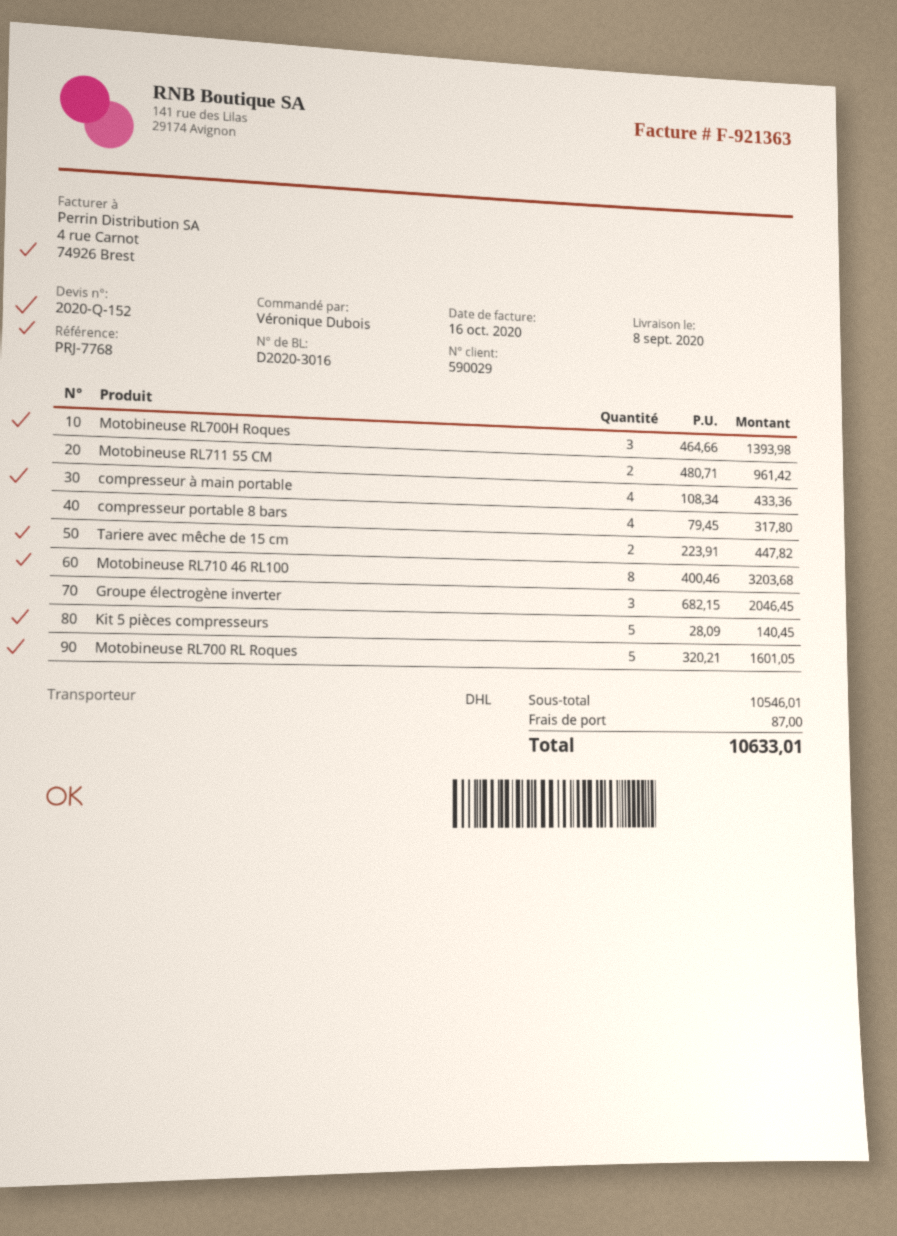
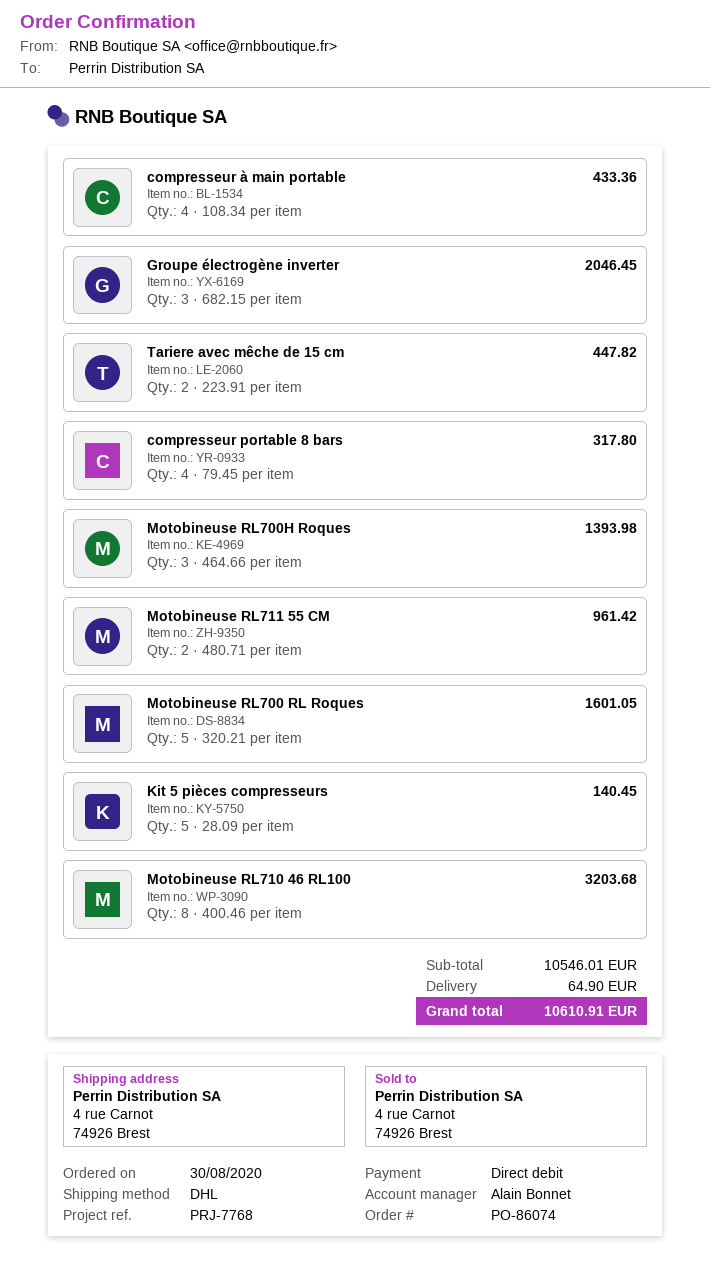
shipping: 87.00 -> 64.90
total: 10633.01 -> 10610.91

